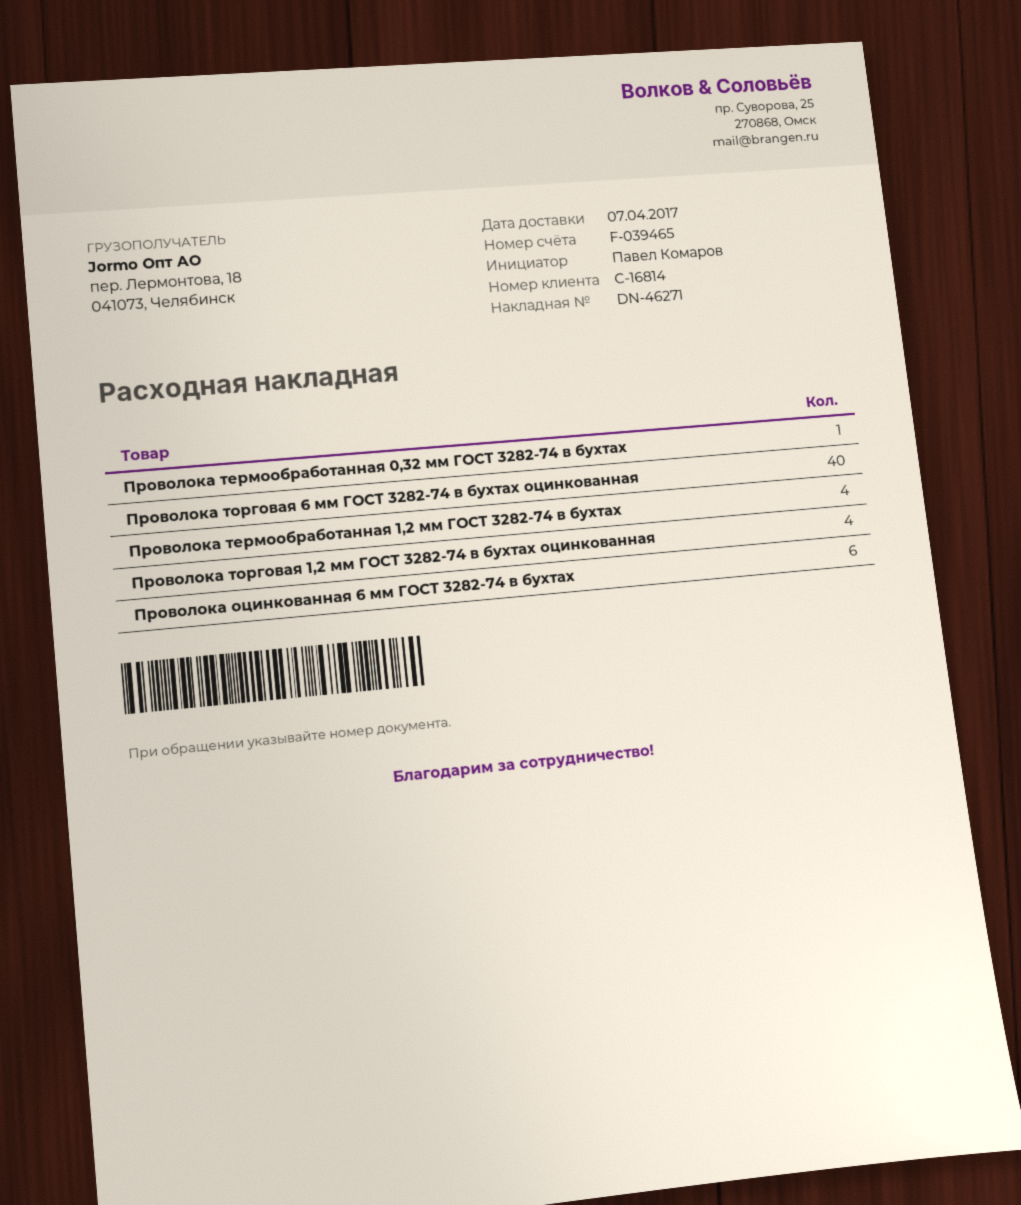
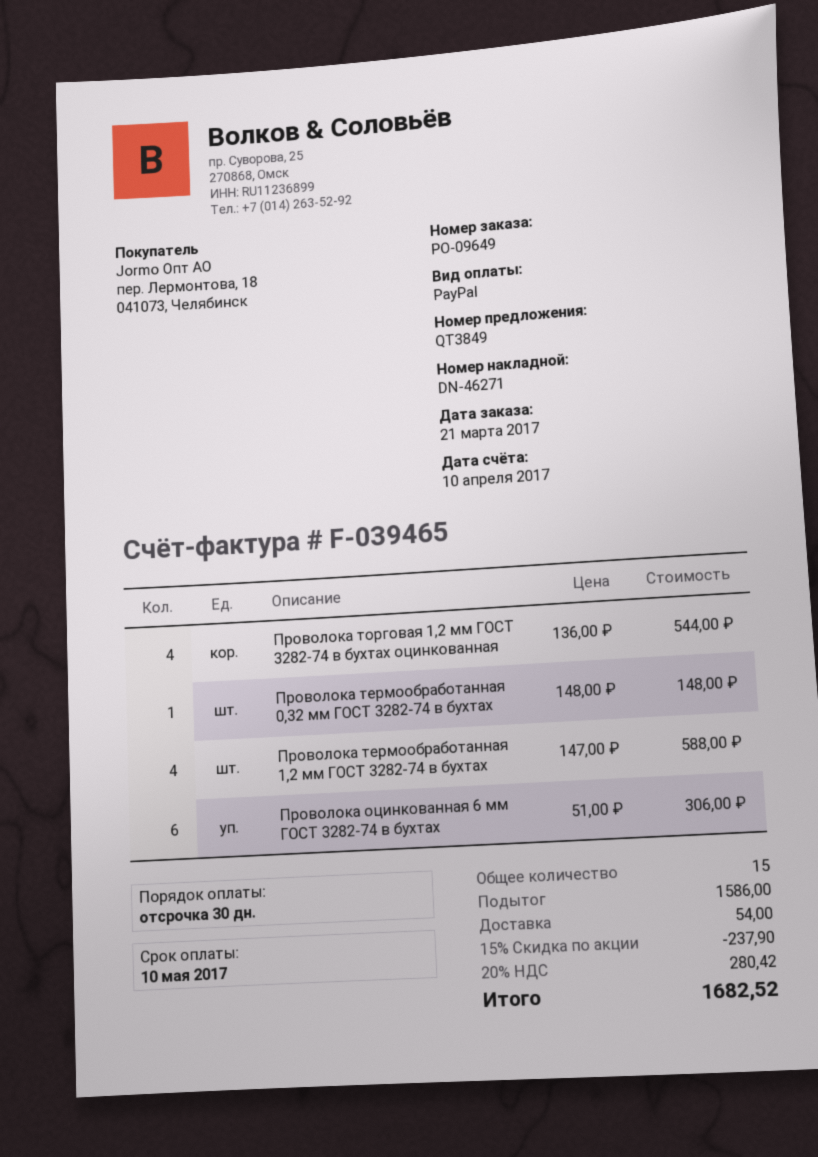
Проволока торговая 6 мм ГОСТ 3282-74 в бухтах оцинкованная: 40 -> none

